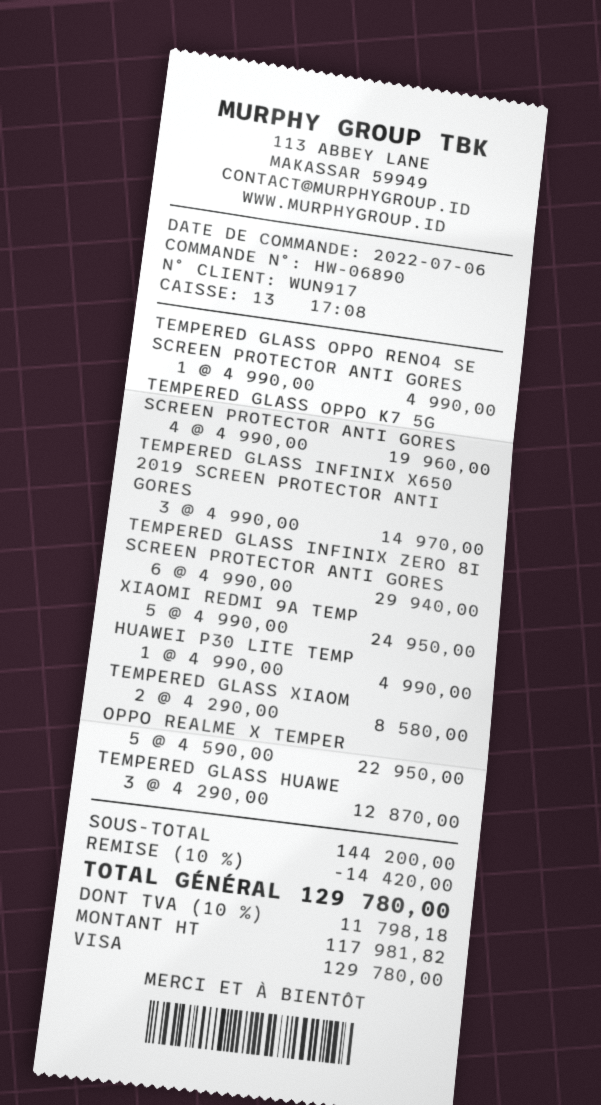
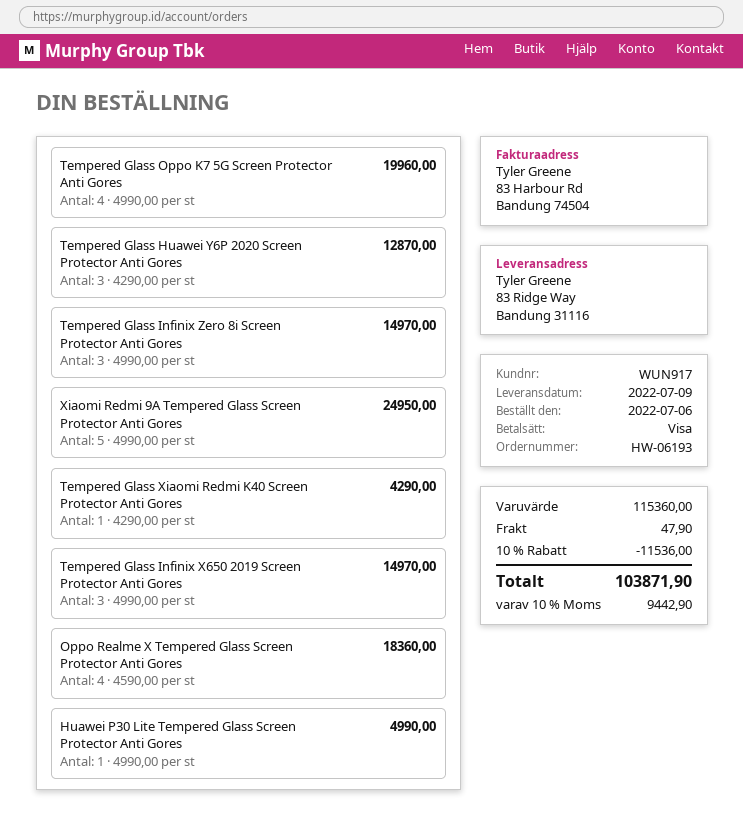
order number: HW-06890 -> HW-06193
TEMPERED GLASS OPPO RENO4 SE SCREEN PROTECTOR ANTI GORES: 1 x 4990.00 = 4990.00 -> none
TEMPERED GLASS INFINIX ZERO 8I SCREEN PROTECTOR ANTI GORES: 6 x 4990.00 = 29940.00 -> 3 x 4990.00 = 14970.00
TEMPERED GLASS XIAOM: 2 x 4290.00 = 8580.00 -> 1 x 4290.00 = 4290.00
OPPO REALME X TEMPER: 5 x 4590.00 = 22950.00 -> 4 x 4590.00 = 18360.00
subtotal: 144200.00 -> 115360.00
discount: 10% = 14420.00 -> 10% = 11536.00
shipping: none -> 47.90
tax: 10% = 11798.18 -> 10% = 9442.90
total: 129780.00 -> 103871.90

